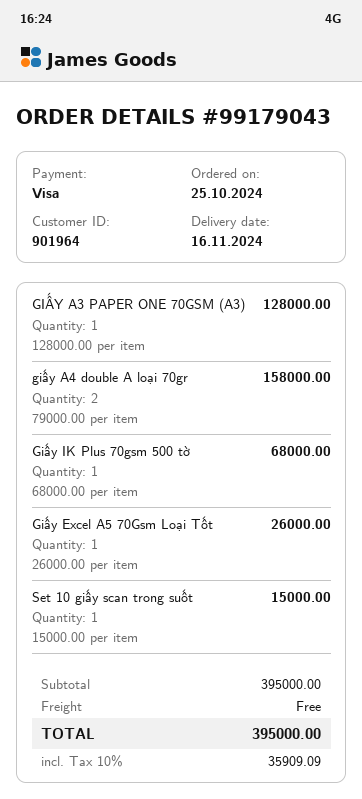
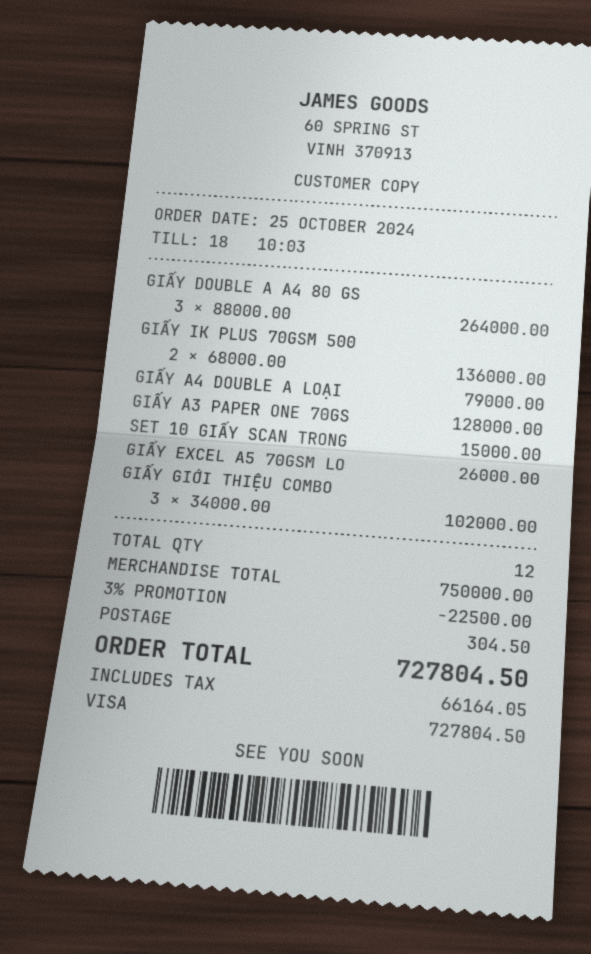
giấy A4 double A loại 70gr: 2 x 79000.00 = 158000.00 -> 1 x 79000.00 = 79000.00
Giấy IK Plus 70gsm 500 tờ: 1 x 68000.00 = 68000.00 -> 2 x 68000.00 = 136000.00
GIẤY DOUBLE A A4 80 GS: none -> 3 x 88000.00 = 264000.00
GIẤY GIỚI THIỆU COMBO: none -> 3 x 34000.00 = 102000.00
subtotal: 395000.00 -> 750000.00
discount: none -> 3% = 22500.00
shipping: 0.00 -> 304.50
tax: 35909.09 -> 66164.05
total: 395000.00 -> 727804.50

